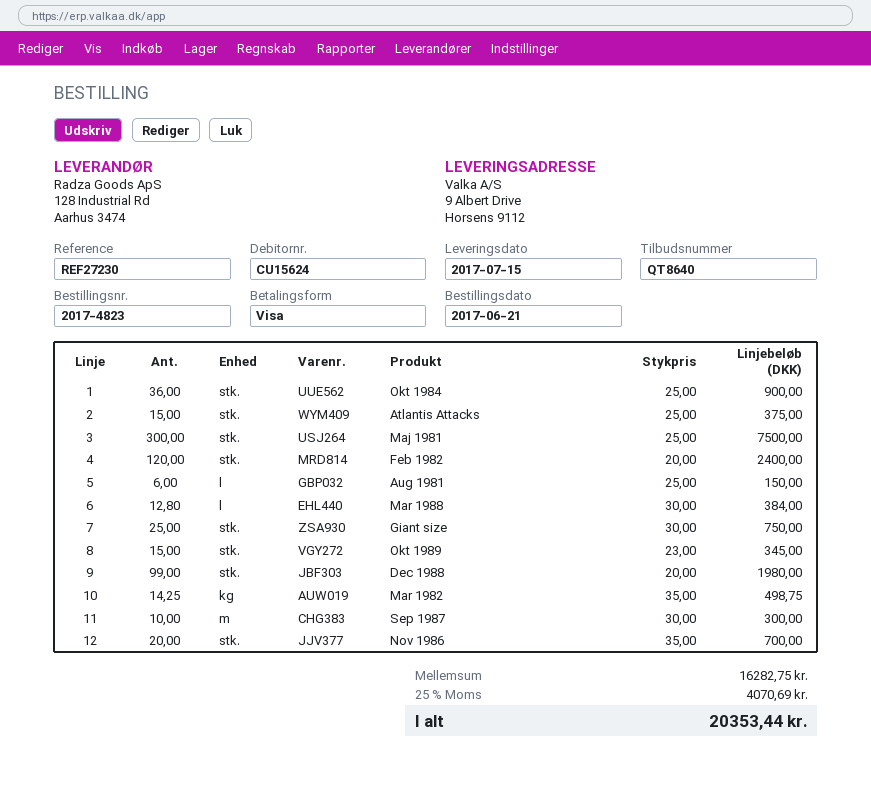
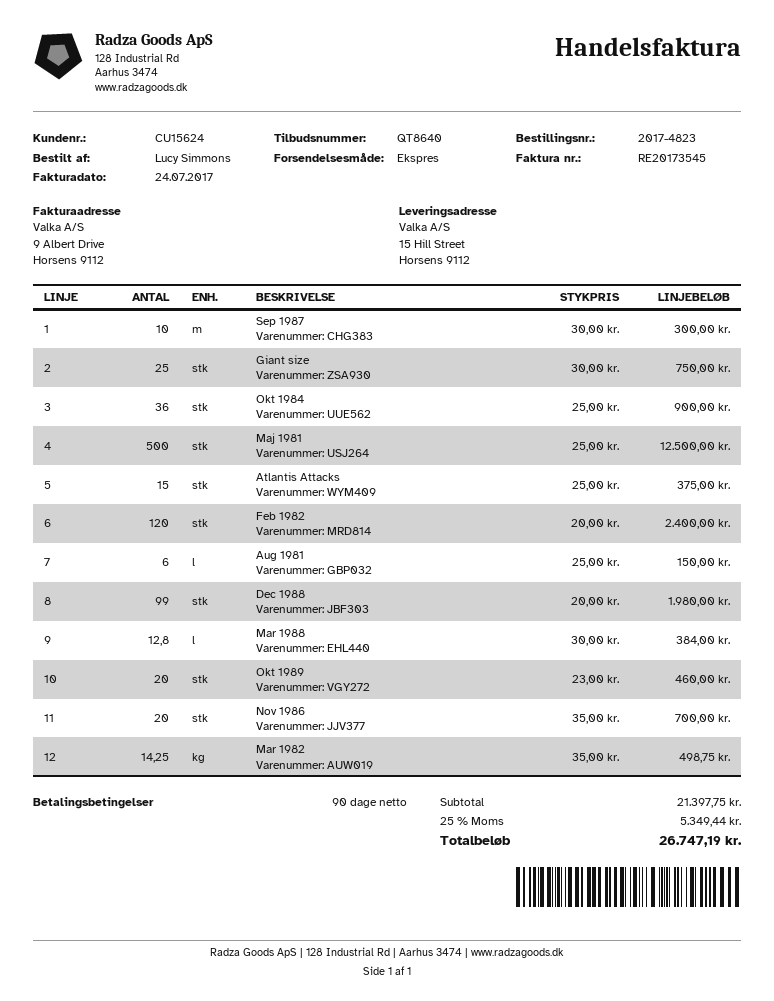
ship to: 9 Albert Drive, Horsens 9112 -> 15 Hill Street, Horsens 9112
Maj 1981: 300 x 25.00 = 7500.00 -> 500 x 25.00 = 12500.00
Okt 1989: 15 x 23.00 = 345.00 -> 20 x 23.00 = 460.00
subtotal: 16282.75 -> 21397.75
tax: 25% = 4070.69 -> 25% = 5349.44
total: 20353.44 -> 26747.19

